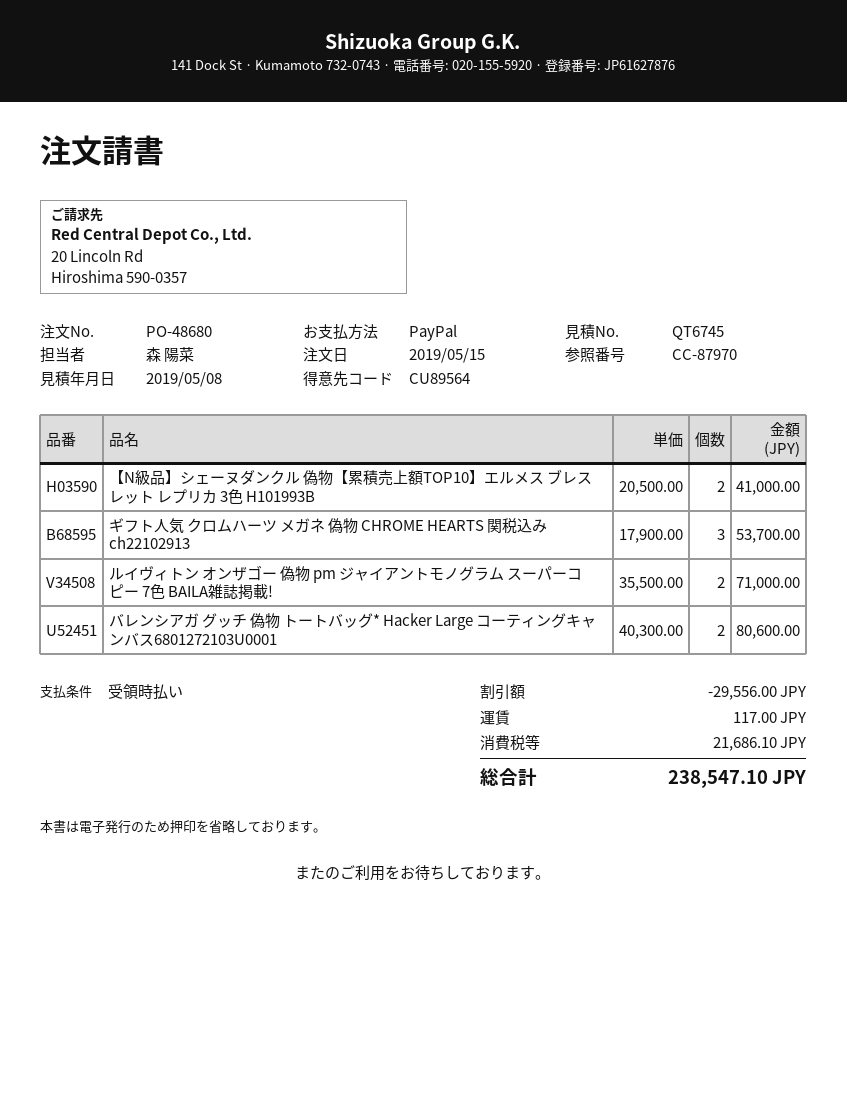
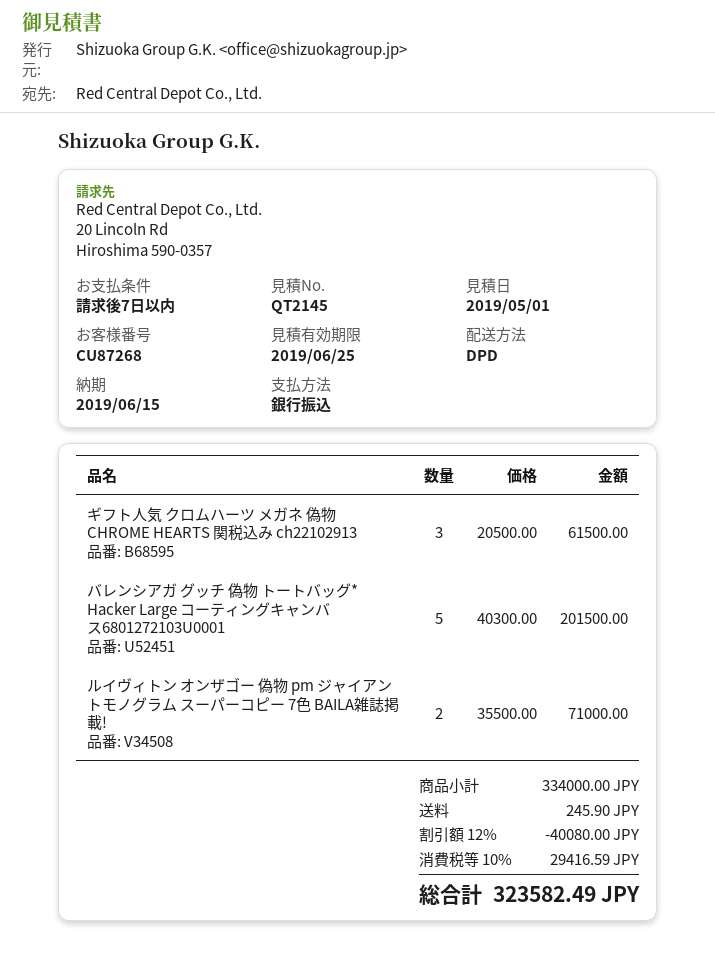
quote number: QT6745 -> QT2145
quote date: 2019-05-08 -> 2019-05-01
payment terms: on receipt -> 7 days
customer number: CU89564 -> CU87268
payment method: PayPal -> bank transfer
【N級品】シェーヌダンクル 偽物【累積売上額TOP10】エルメス ブレスレット レプリカ 3色 H101993B: 2 x 20500.00 = 41000.00 -> none
ギフト人気 クロムハーツ メガネ 偽物 CHROME HEARTS 関税込み ch22102913: 3 x 17900.00 = 53700.00 -> 3 x 20500.00 = 61500.00
バレンシアガ グッチ 偽物 トートバッグ* Hacker Large コーティングキャンバス6801272103U0001: 2 x 40300.00 = 80600.00 -> 5 x 40300.00 = 201500.00
discount: 29556.00 -> 40080.00
shipping: 117.00 -> 245.90
tax: 21686.10 -> 29416.59
total: 238547.10 -> 323582.49

